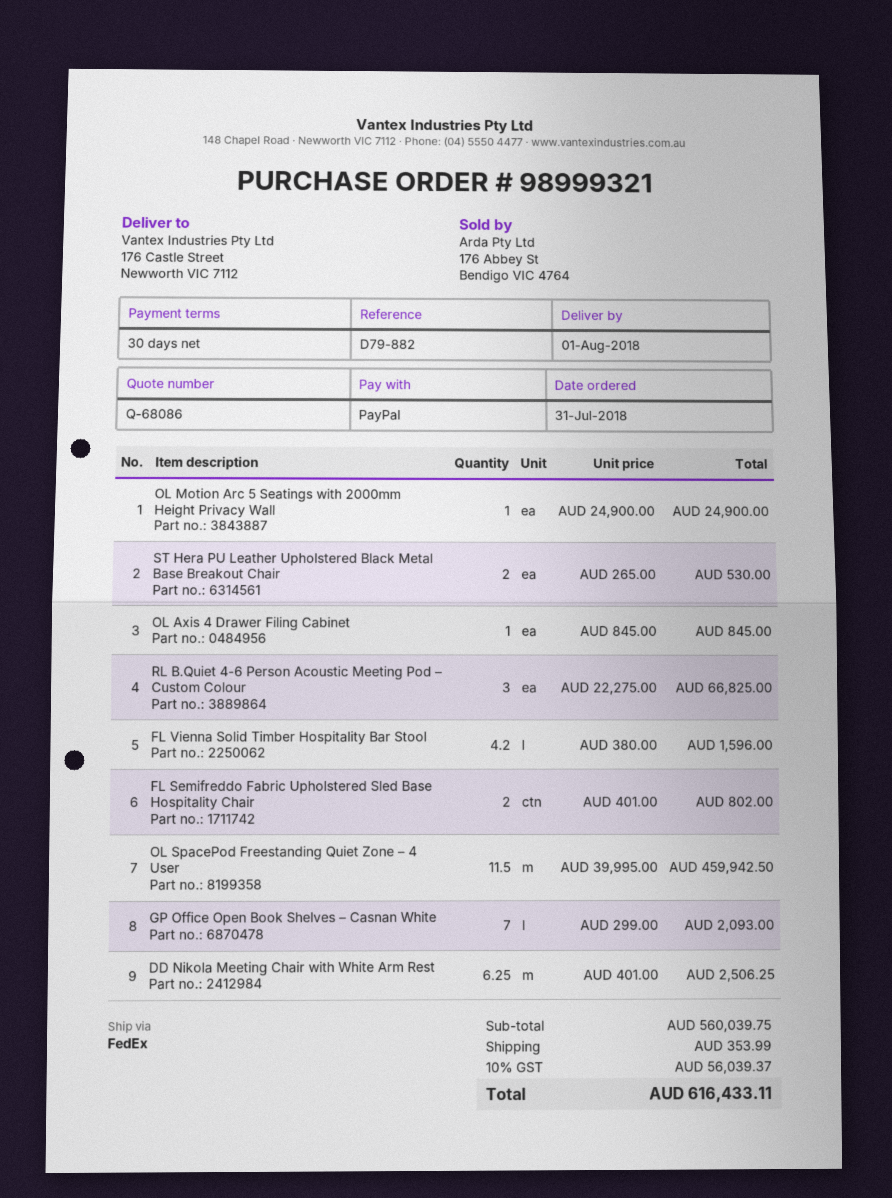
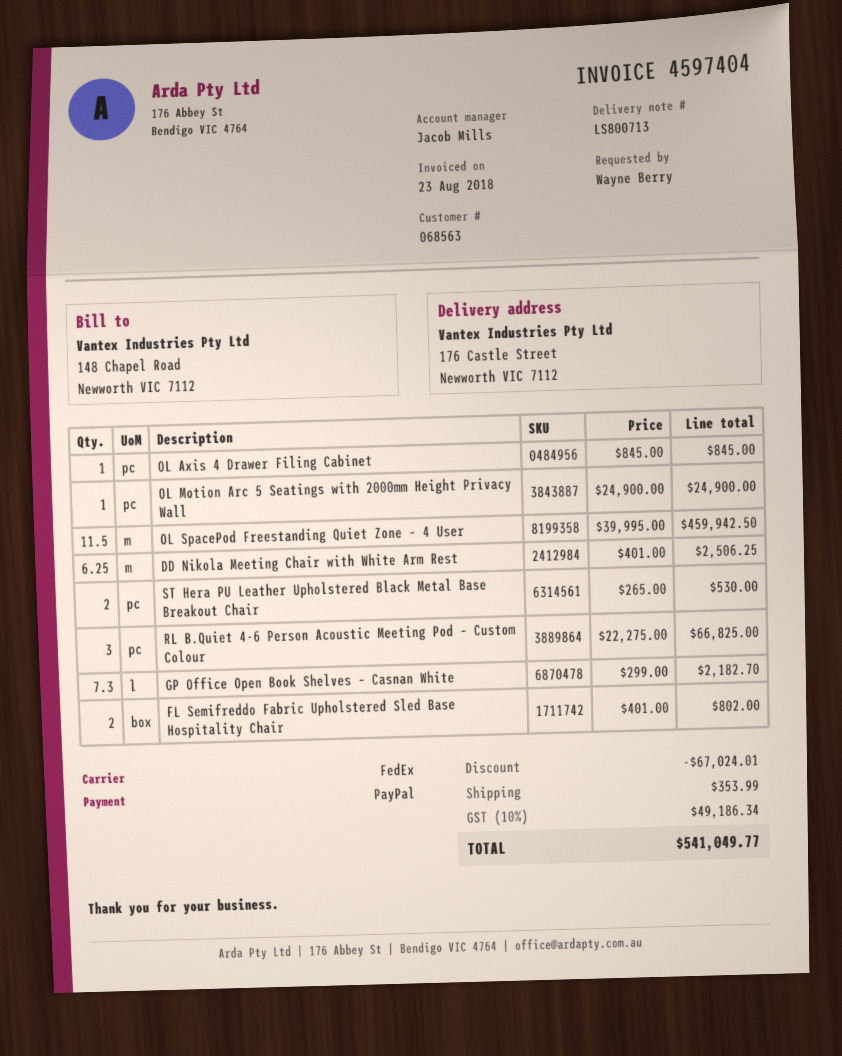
FL Vienna Solid Timber Hospitality Bar Stool: 4.2 x 380.00 = 1596.00 -> none
GP Office Open Book Shelves – Casnan White: 7 x 299.00 = 2093.00 -> 7.3 x 299.00 = 2182.70
discount: none -> 67024.01
tax: 10% = 56039.37 -> 10% = 49186.34
total: 616433.11 -> 541049.77

